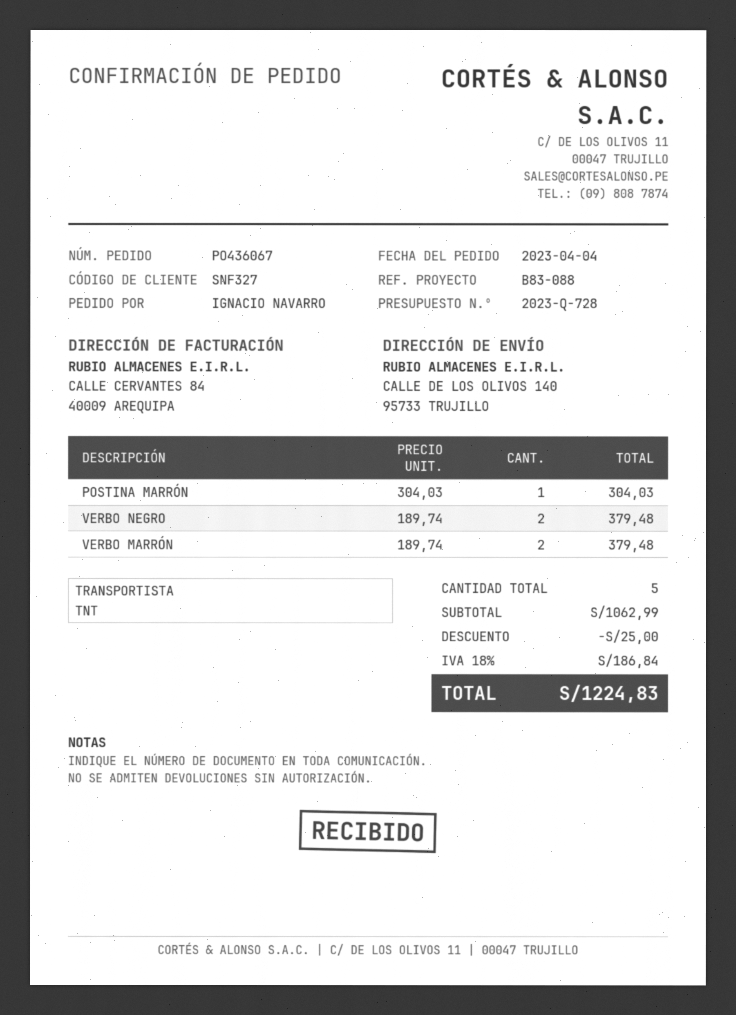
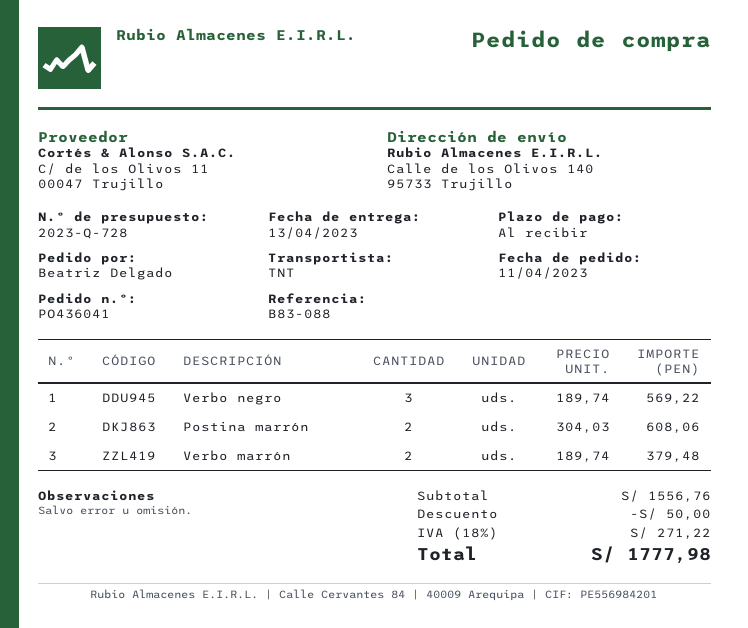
order number: PO436067 -> PO436041
order date: 2023-04-04 -> 2023-04-11
ordered by: IGNACIO NAVARRO -> Beatriz Delgado
POSTINA MARRÓN: 1 x 304.03 = 304.03 -> 2 x 304.03 = 608.06
VERBO NEGRO: 2 x 189.74 = 379.48 -> 3 x 189.74 = 569.22
subtotal: 1062.99 -> 1556.76
discount: 25.00 -> 50.00
tax: 18% = 186.84 -> 18% = 271.22
total: 1224.83 -> 1777.98

